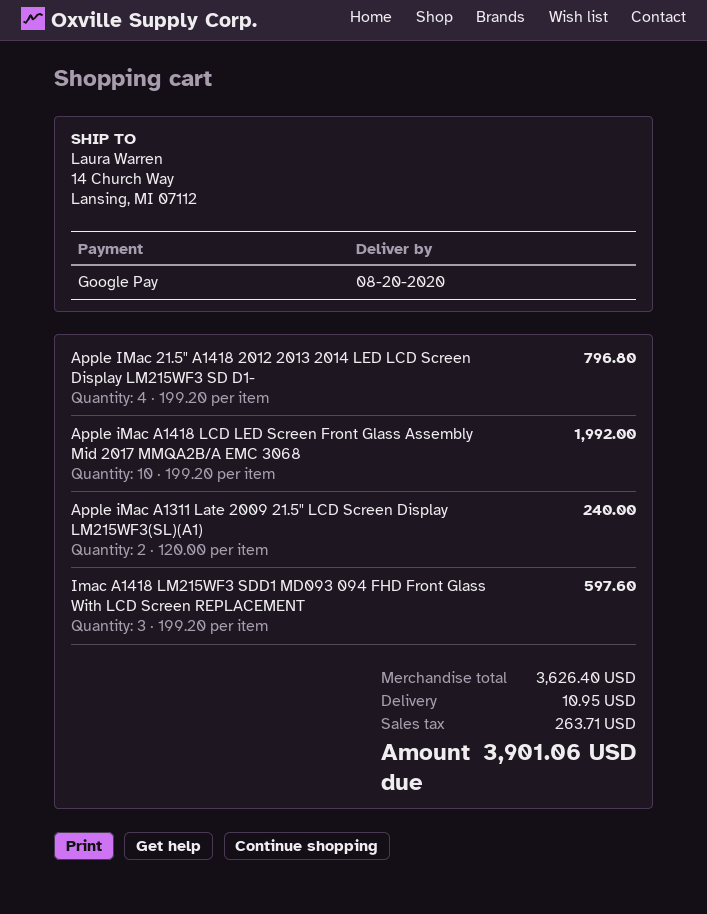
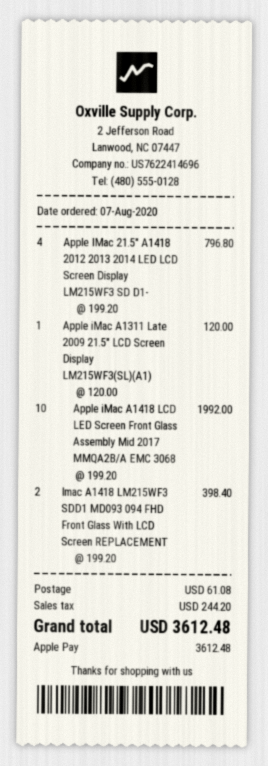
payment method: Google Pay -> Apple Pay
Apple iMac A1311 Late 2009 21.5" LCD Screen Display LM215WF3(SL)(A1): 2 x 120.00 = 240.00 -> 1 x 120.00 = 120.00
Imac A1418 LM215WF3 SDD1 MD093 094 FHD Front Glass With LCD Screen REPLACEMENT: 3 x 199.20 = 597.60 -> 2 x 199.20 = 398.40
shipping: 10.95 -> 61.08
tax: 263.71 -> 244.20
total: 3901.06 -> 3612.48

